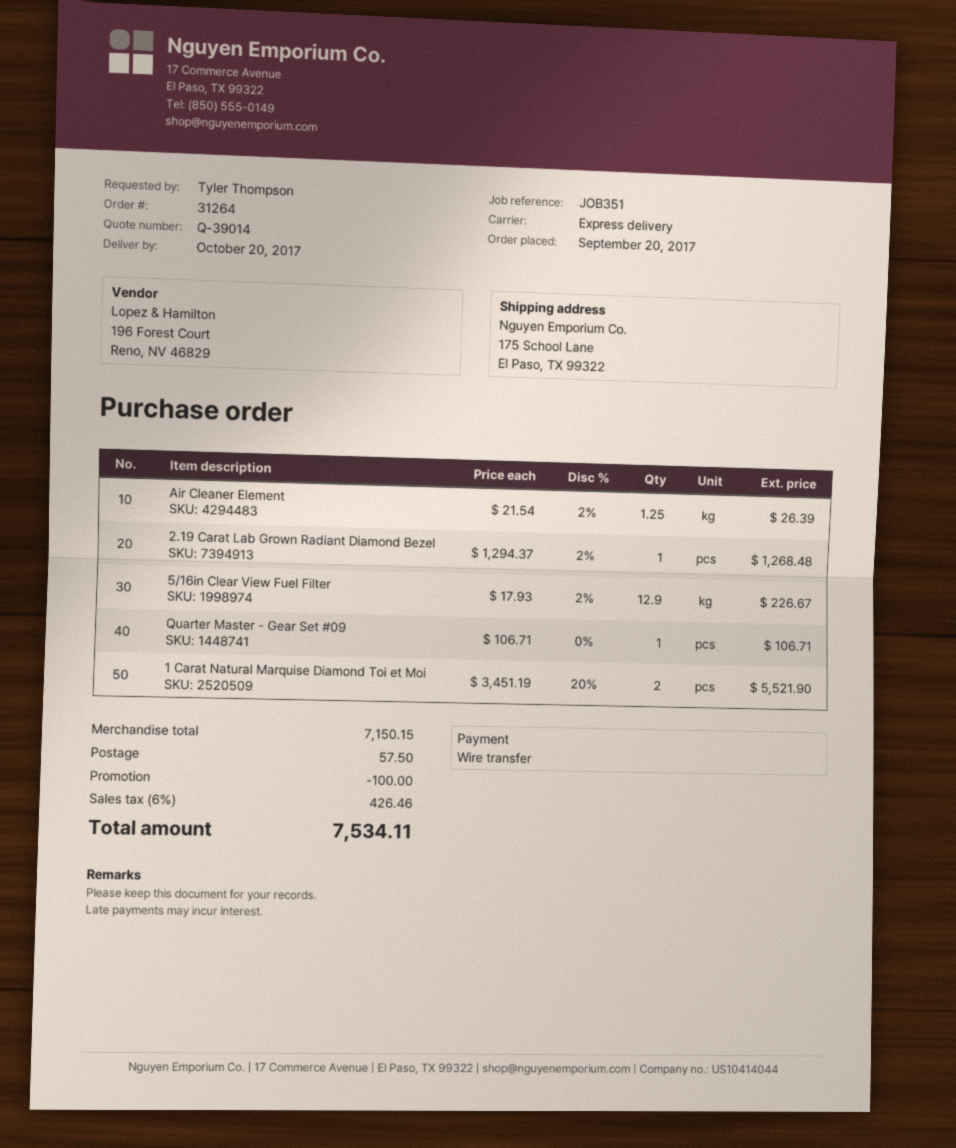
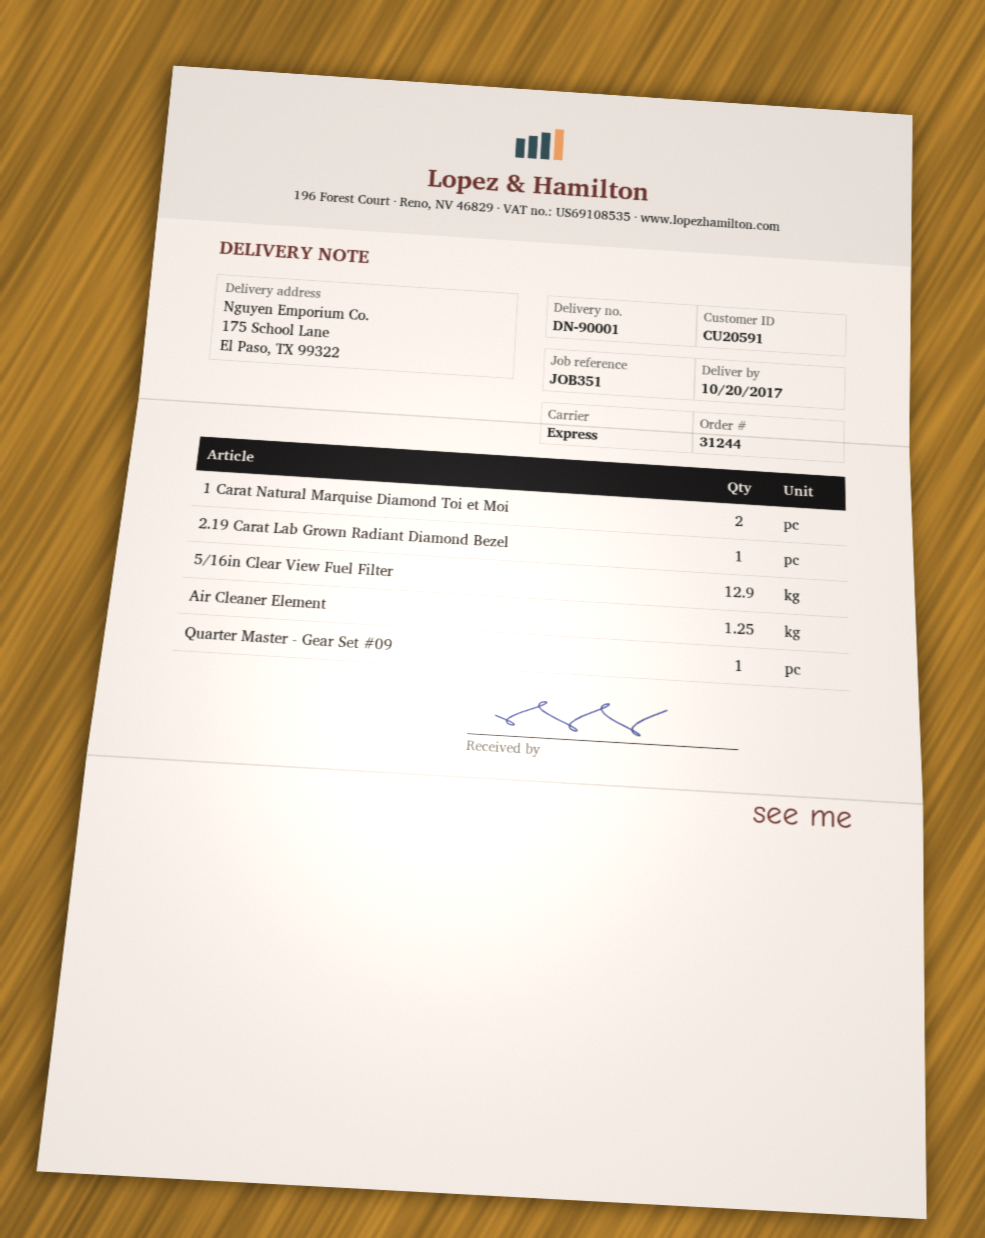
order number: 31264 -> 31244

